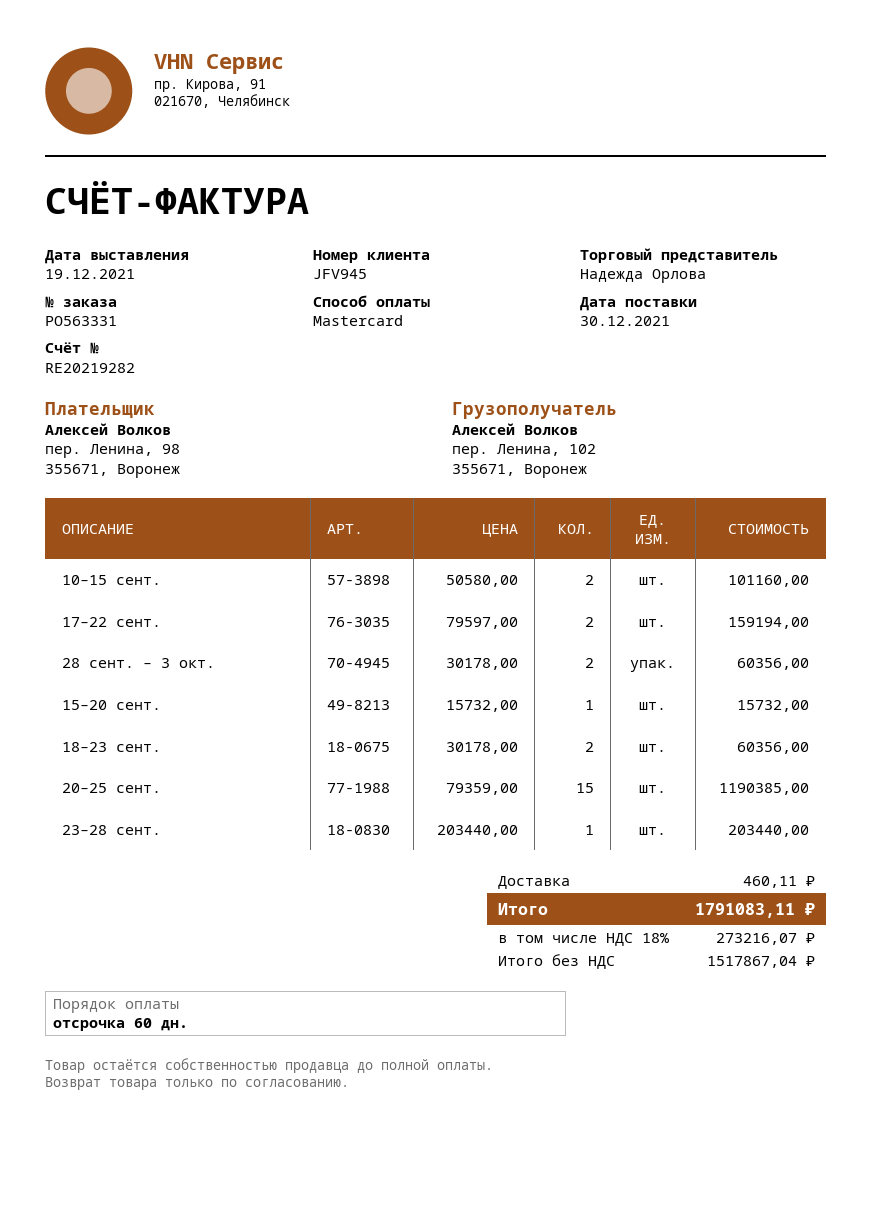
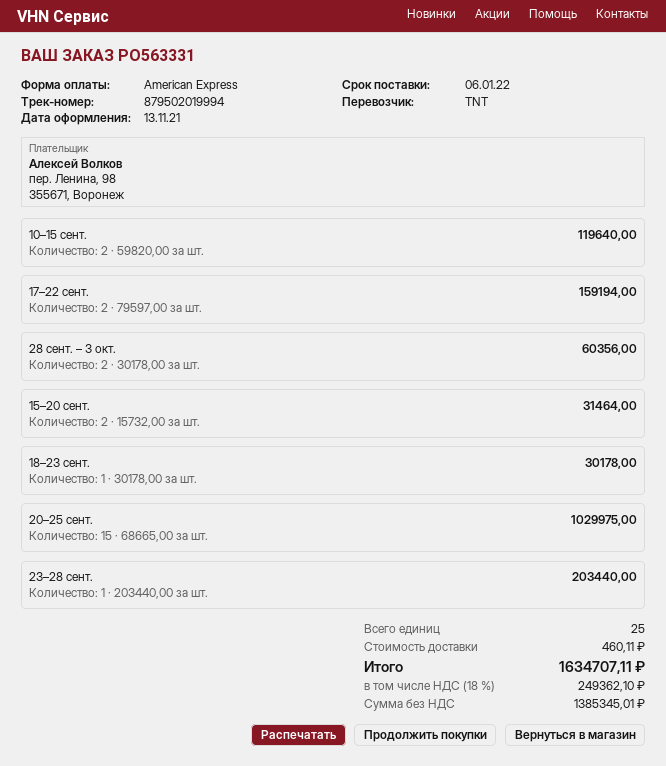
delivery date: 2021-12-30 -> 2022-01-06
payment method: Mastercard -> American Express
10–15 сент.: 2 x 50580.00 = 101160.00 -> 2 x 59820.00 = 119640.00
15–20 сент.: 1 x 15732.00 = 15732.00 -> 2 x 15732.00 = 31464.00
18–23 сент.: 2 x 30178.00 = 60356.00 -> 1 x 30178.00 = 30178.00
20–25 сент.: 15 x 79359.00 = 1190385.00 -> 15 x 68665.00 = 1029975.00
net: 1517867.04 -> 1385345.01
tax: 18% = 273216.07 -> 18% = 249362.10
total: 1791083.11 -> 1634707.11

